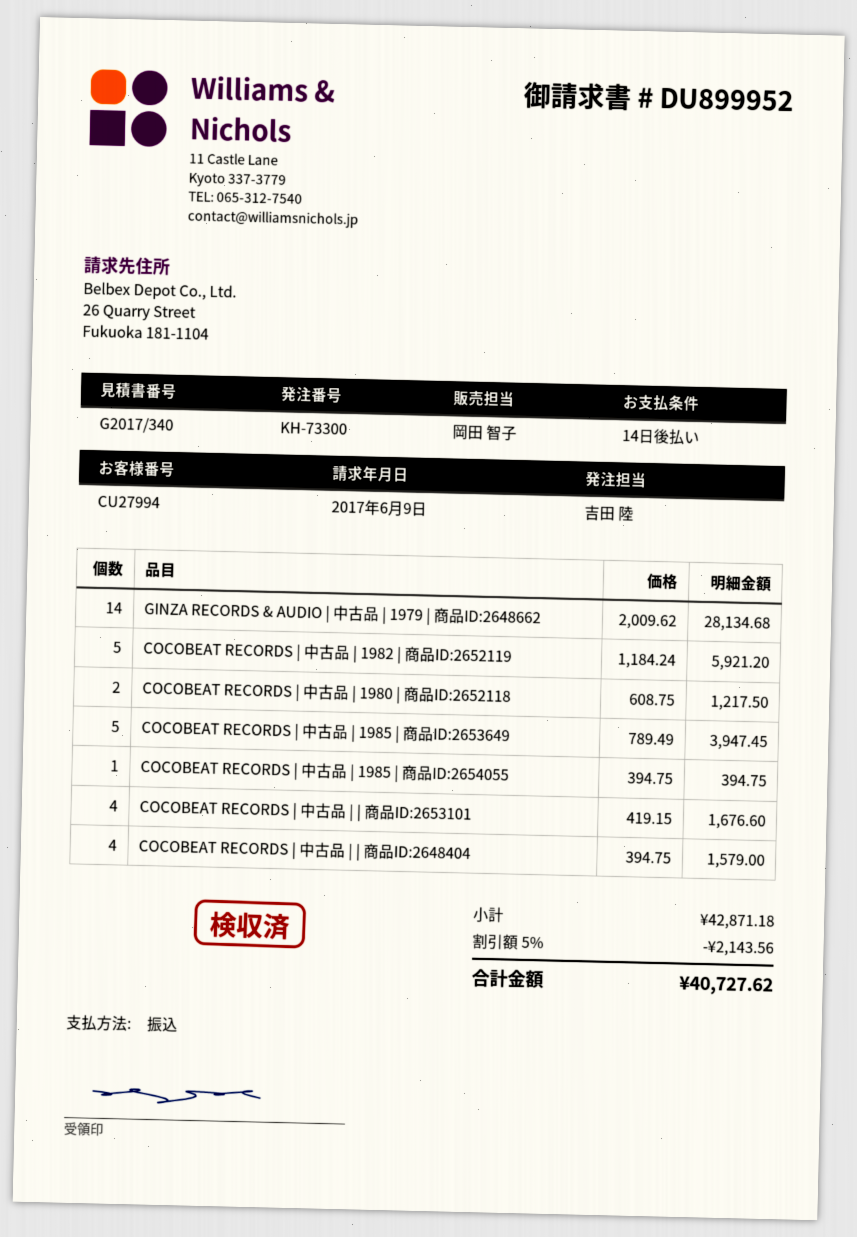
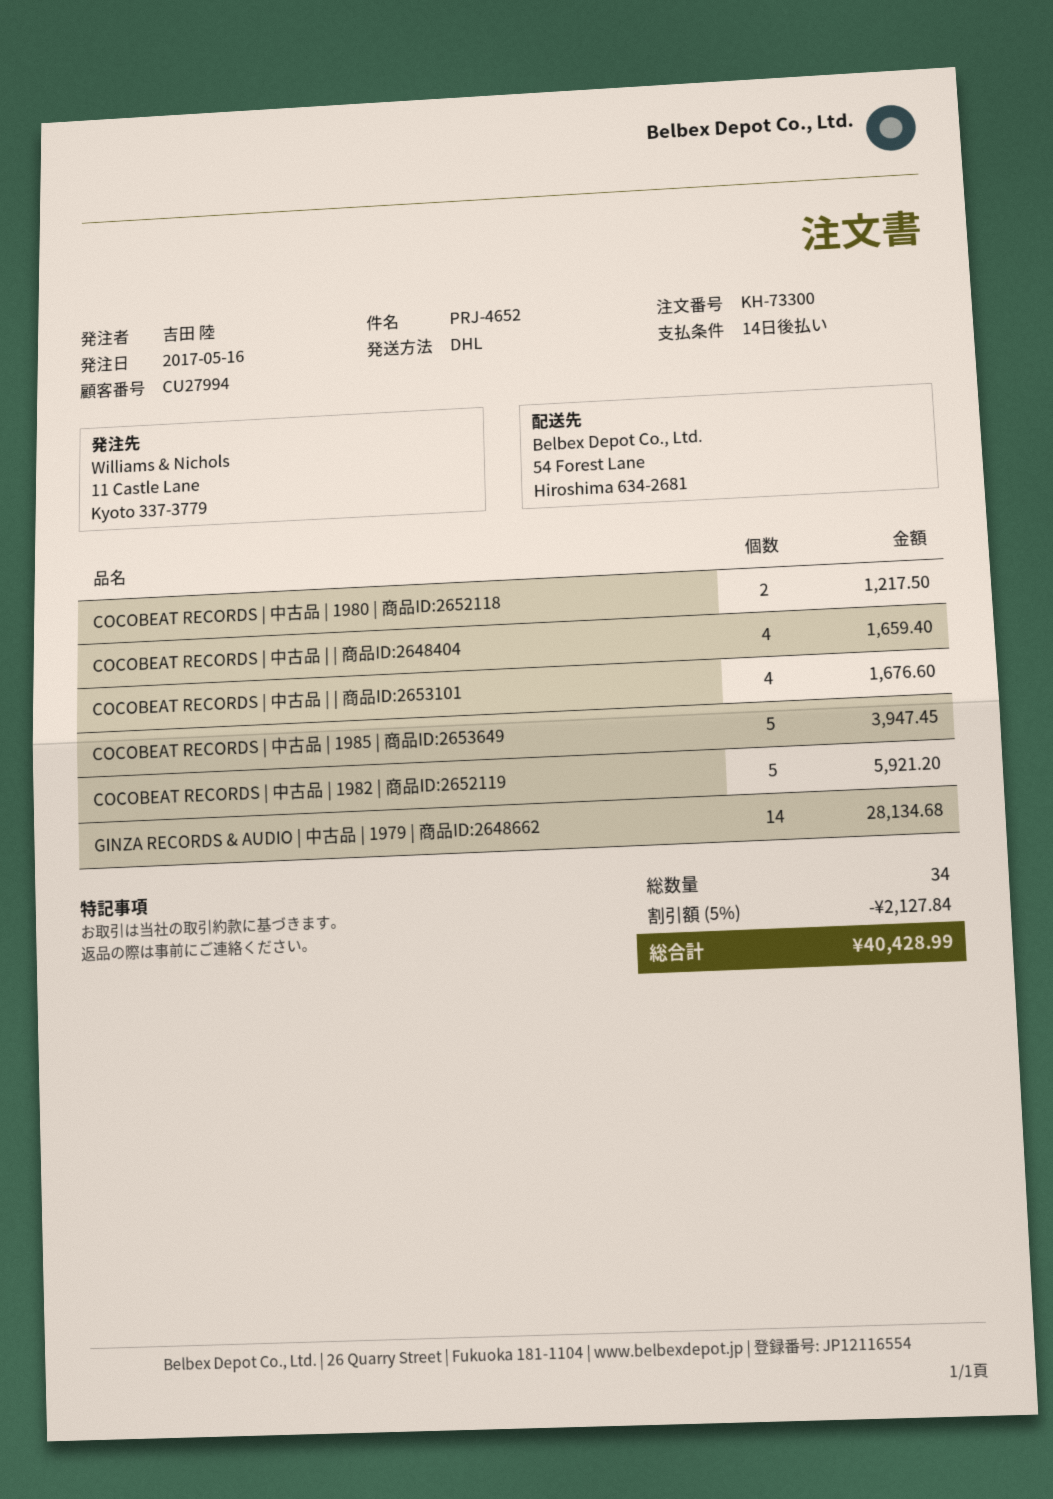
COCOBEAT RECORDS | 中古品 | 1985 | 商品ID:2654055: 1 for 394.75 -> none
COCOBEAT RECORDS | 中古品 | | 商品ID:2648404: 4 for 1579.00 -> 4 for 1659.40
discount: 5% = 2143.56 -> 5% = 2127.84
total: 40727.62 -> 40428.99

